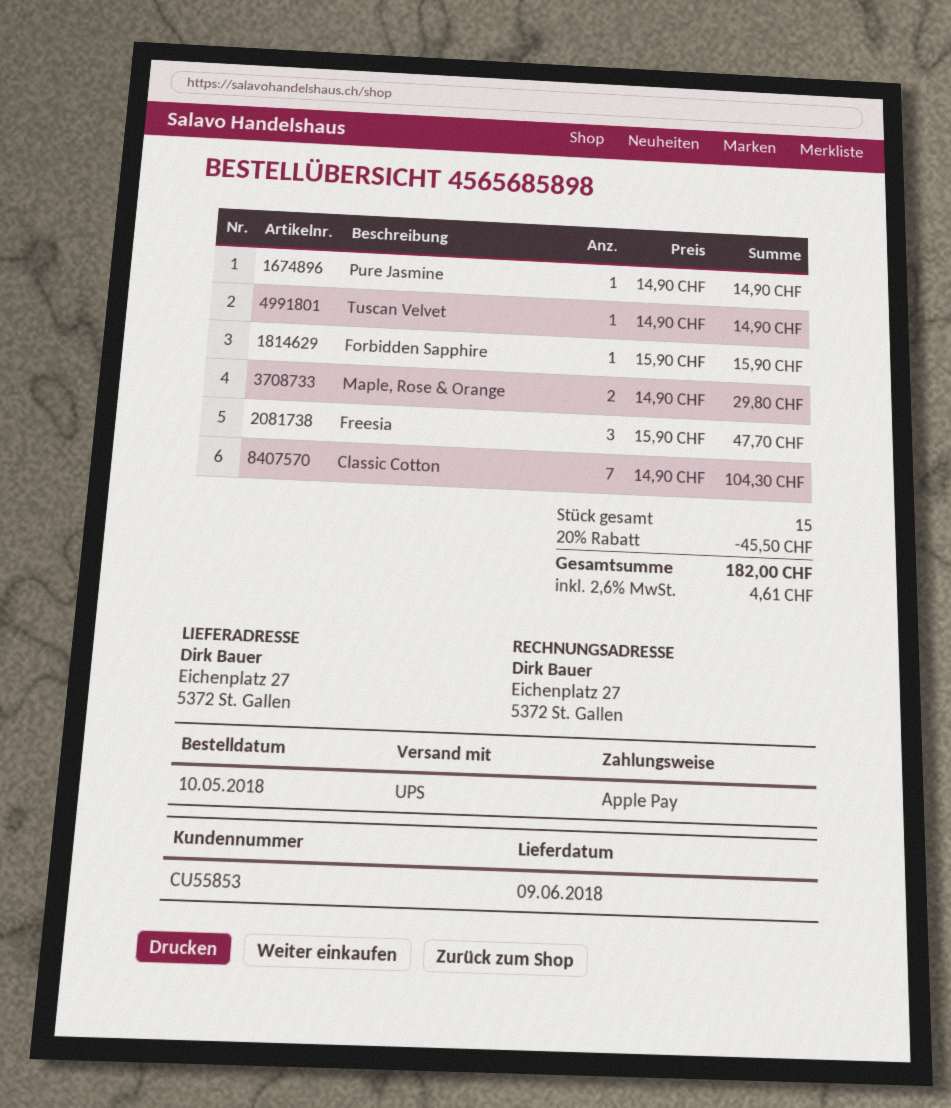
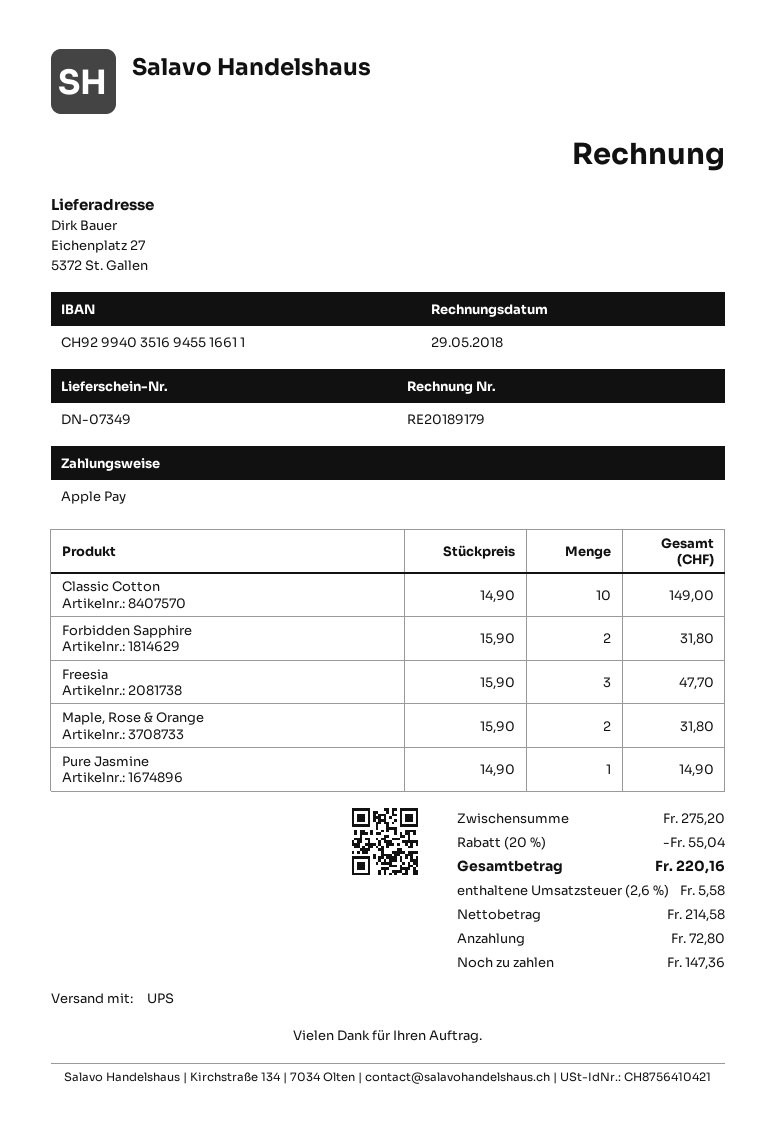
Tuscan Velvet: 1 x 14.90 = 14.90 -> none
Forbidden Sapphire: 1 x 15.90 = 15.90 -> 2 x 15.90 = 31.80
Maple, Rose & Orange: 2 x 14.90 = 29.80 -> 2 x 15.90 = 31.80
Classic Cotton: 7 x 14.90 = 104.30 -> 10 x 14.90 = 149.00
discount: 20% = 45.50 -> 20% = 55.04
tax: 2.6% = 4.61 -> 2.6% = 5.58
total: 182.00 -> 220.16

